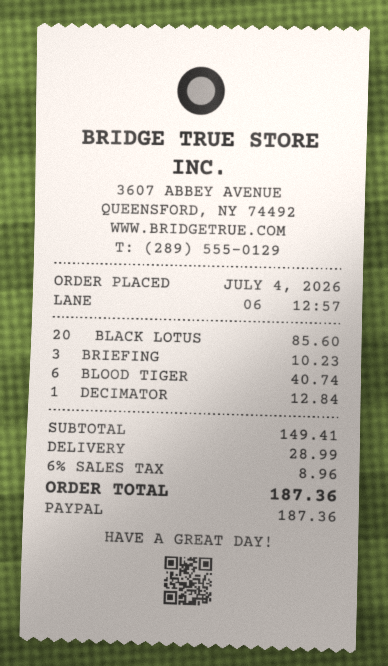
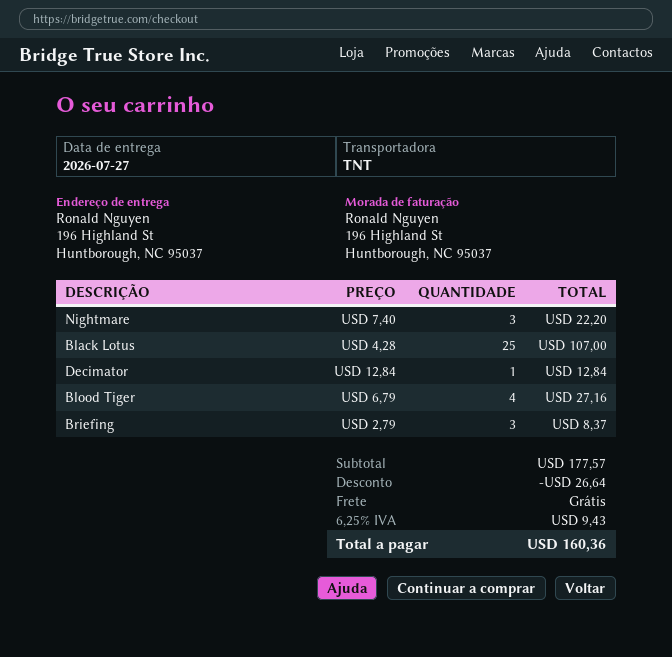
BLACK LOTUS: 20 for 85.60 -> 25 for 107.00
BRIEFING: 3 for 10.23 -> 3 for 8.37
BLOOD TIGER: 6 for 40.74 -> 4 for 27.16
Nightmare: none -> 3 for 22.20
subtotal: 149.41 -> 177.57
discount: none -> 26.64
shipping: 28.99 -> 0.00
tax: 6% = 8.96 -> 6.25% = 9.43
total: 187.36 -> 160.36

